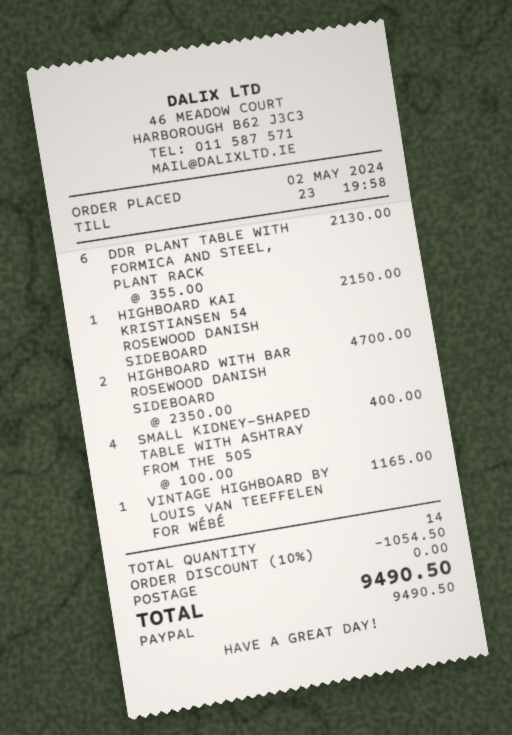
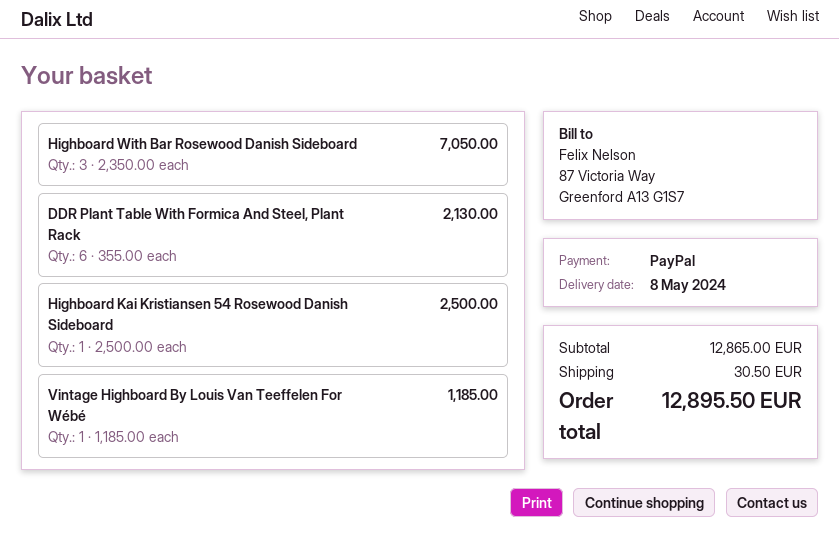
HIGHBOARD KAI KRISTIANSEN 54 ROSEWOOD DANISH SIDEBOARD: 1 x 2150.00 = 2150.00 -> 1 x 2500.00 = 2500.00
HIGHBOARD WITH BAR ROSEWOOD DANISH SIDEBOARD: 2 x 2350.00 = 4700.00 -> 3 x 2350.00 = 7050.00
SMALL KIDNEY-SHAPED TABLE WITH ASHTRAY FROM THE 50S: 4 x 100.00 = 400.00 -> none
VINTAGE HIGHBOARD BY LOUIS VAN TEEFFELEN FOR WÉBÉ: 1 x 1165.00 = 1165.00 -> 1 x 1185.00 = 1185.00
discount: 10% = 1054.50 -> none
shipping: 0.00 -> 30.50
total: 9490.50 -> 12895.50

